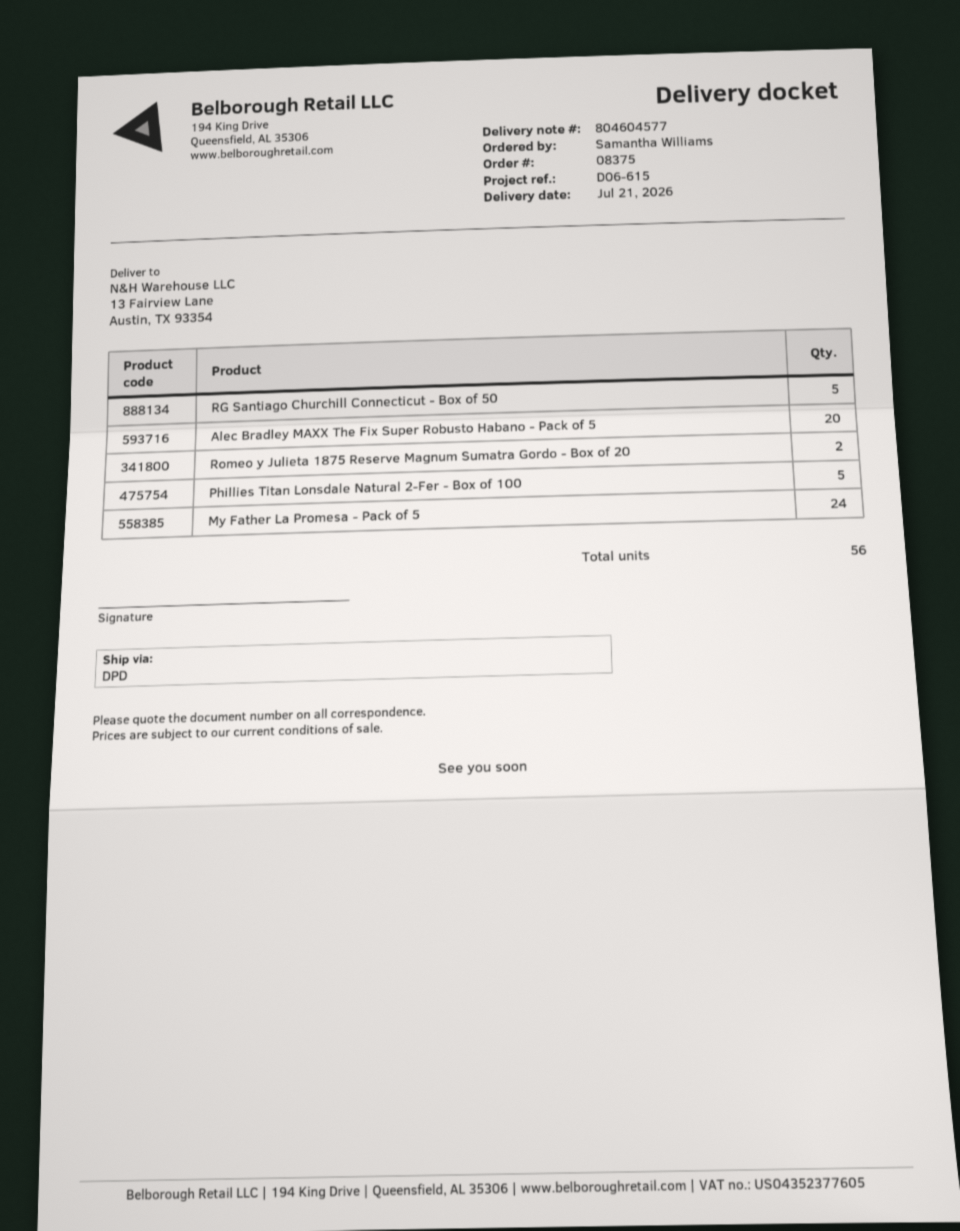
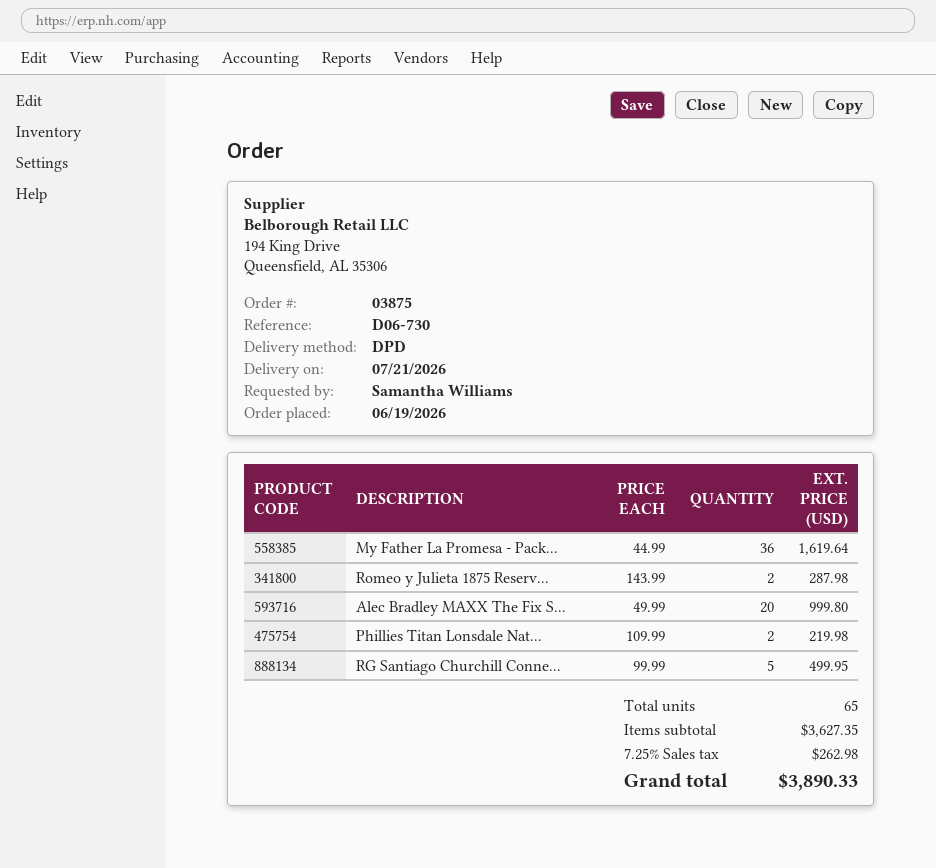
order number: 08375 -> 03875
reference: D06-615 -> D06-730
Phillies Titan Lonsdale Natural 2-Fer - Box of 100: 5 -> 2
My Father La Promesa - Pack of 5: 24 -> 36
total quantity: 56 -> 65

